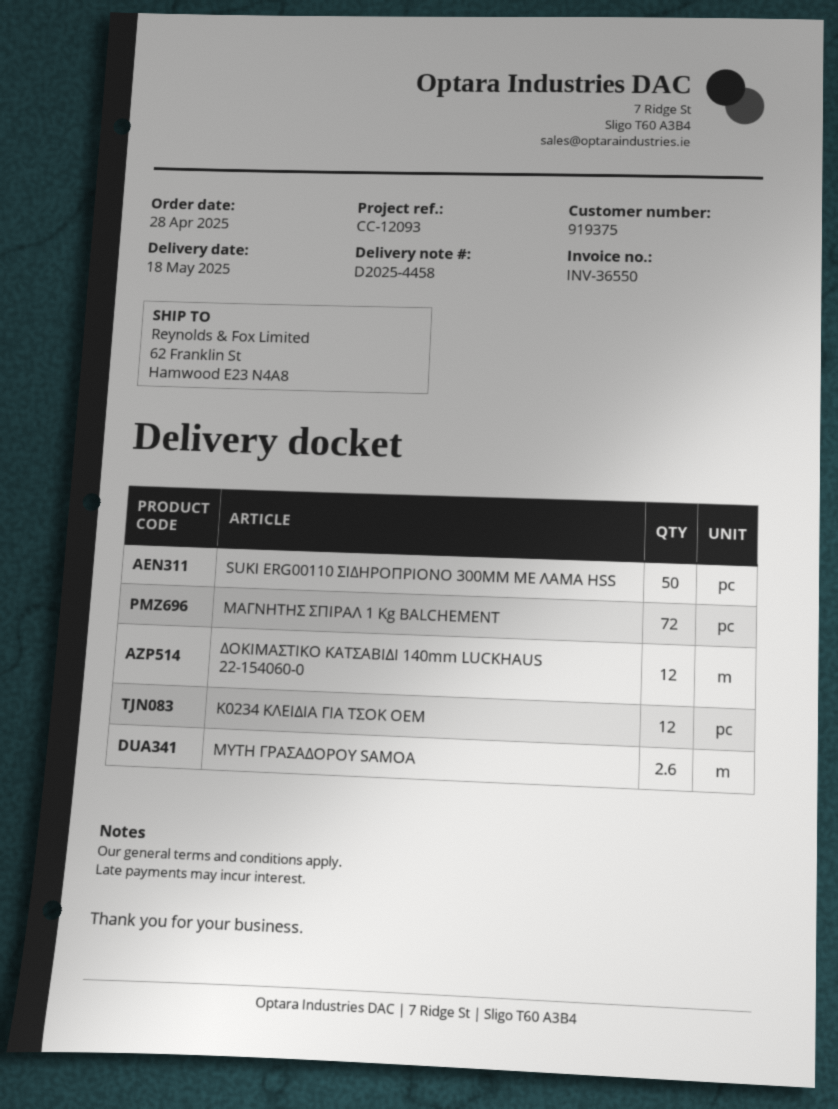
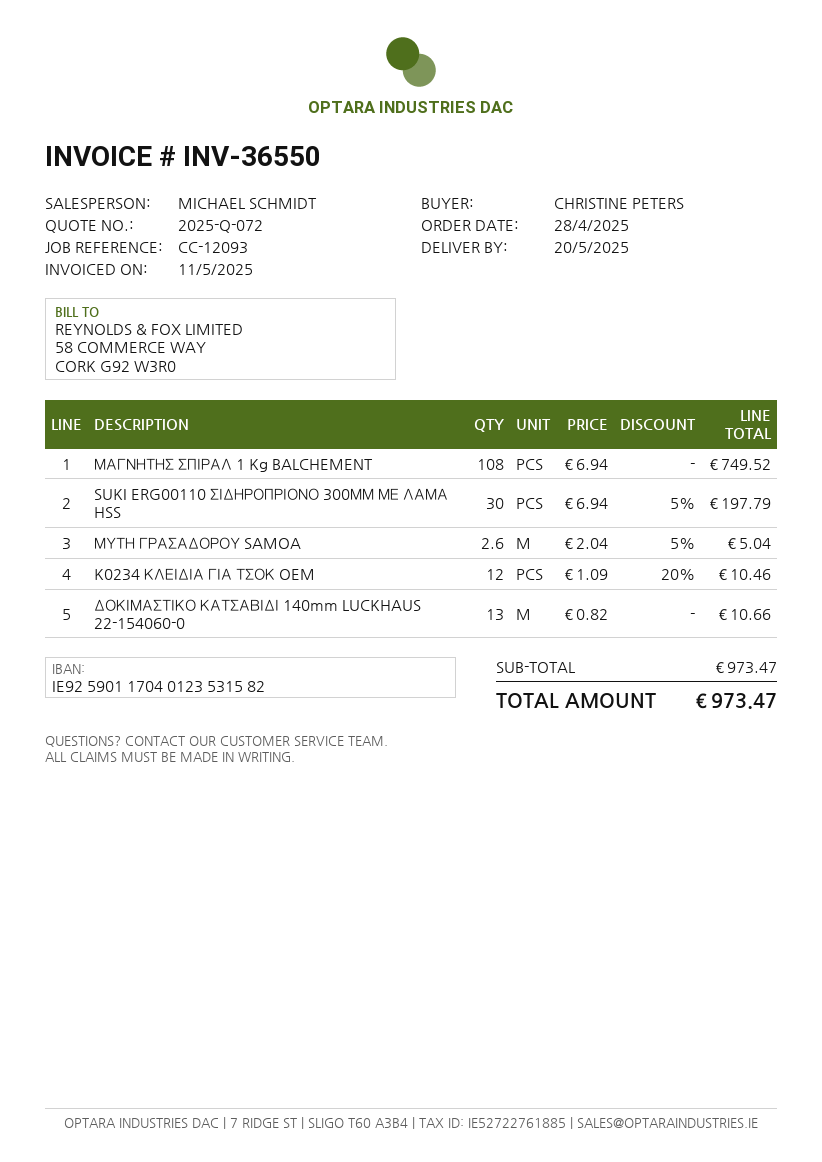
delivery date: 2025-05-18 -> 2025-05-20
SUKI ERG00110 ΣΙΔΗΡΟΠΡΙΟΝΟ 300ΜΜ ΜΕ ΛΑΜΑ HSS: 50 -> 30
ΜΑΓΝΗΤΗΣ ΣΠΙΡΑΛ 1 Kg BALCHEMENT: 72 -> 108
ΔΟΚΙΜΑΣΤΙΚΟ ΚΑΤΣΑΒΙΔΙ 140mm LUCKHAUS 22-154060-0: 12 -> 13

